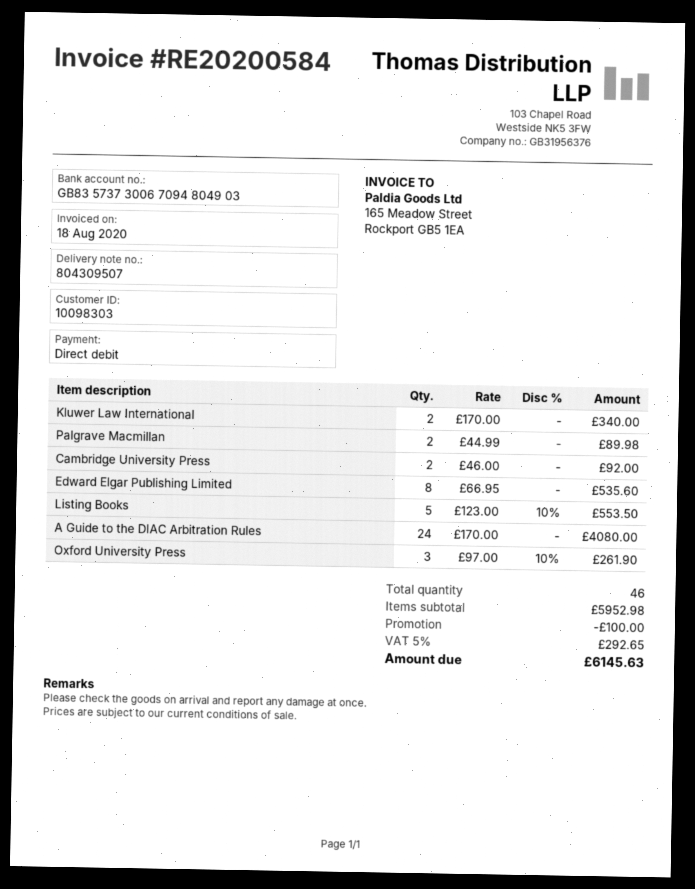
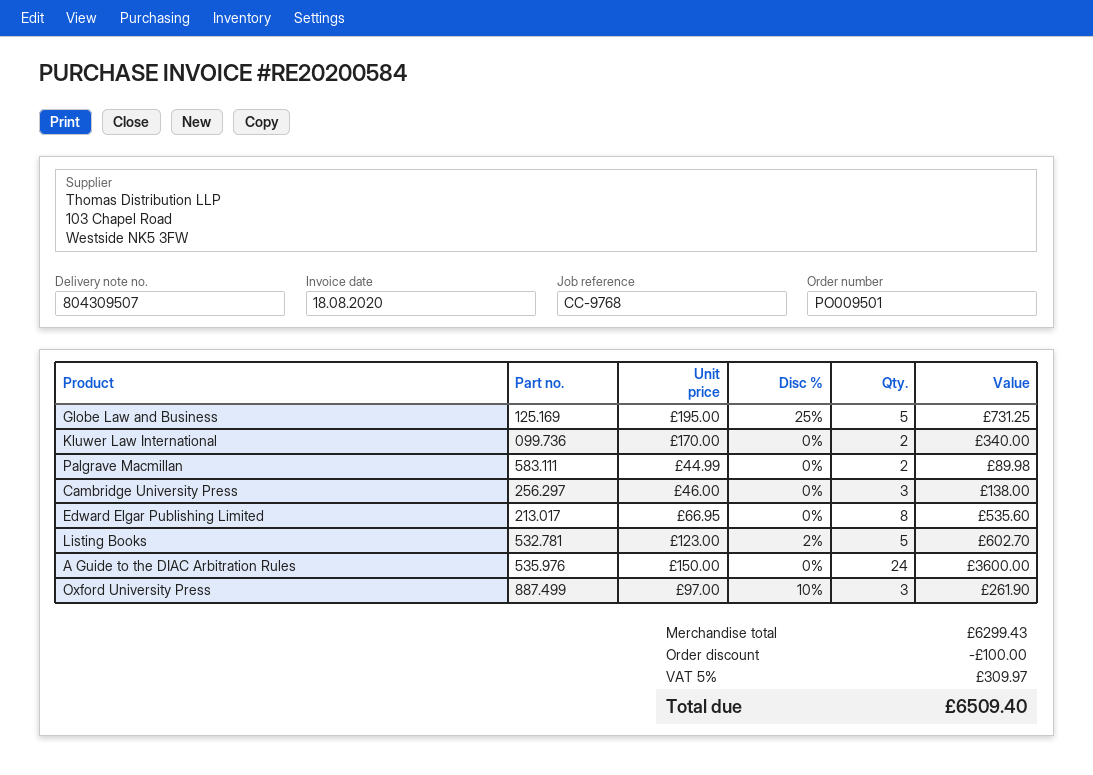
Cambridge University Press: 2 x 46.00 = 92.00 -> 3 x 46.00 = 138.00
Listing Books: 5 x 123.00 - 10% = 553.50 -> 5 x 123.00 - 2% = 602.70
A Guide to the DIAC Arbitration Rules: 24 x 170.00 = 4080.00 -> 24 x 150.00 = 3600.00
Globe Law and Business: none -> 5 x 195.00 - 25% = 731.25
subtotal: 5952.98 -> 6299.43
tax: 5% = 292.65 -> 5% = 309.97
total: 6145.63 -> 6509.40

